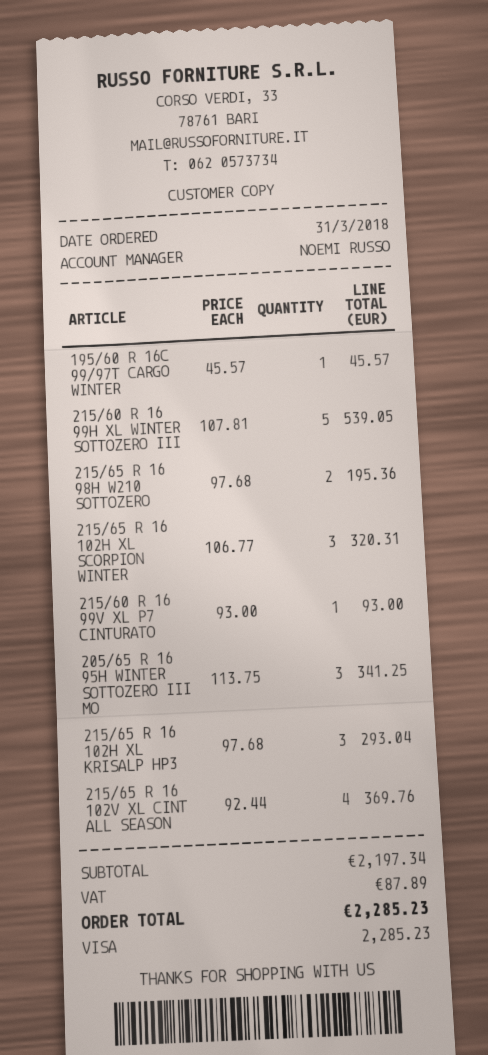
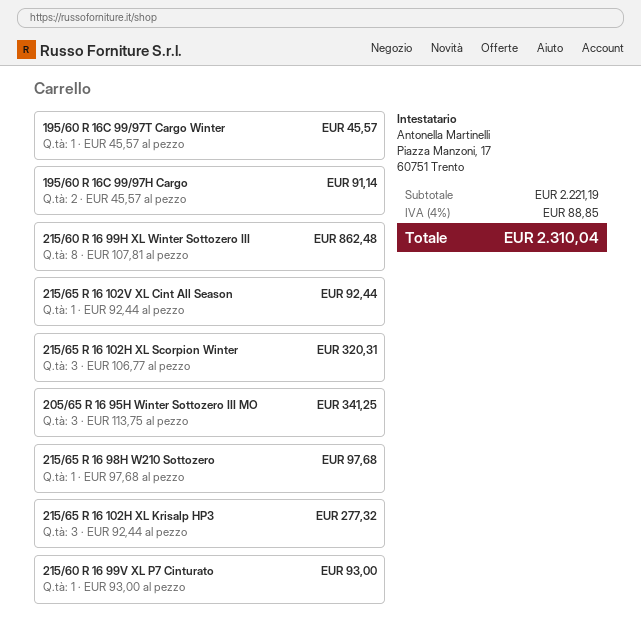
215/60 R 16 99H XL WINTER SOTTOZERO III: 5 x 107.81 = 539.05 -> 8 x 107.81 = 862.48
215/65 R 16 98H W210 SOTTOZERO: 2 x 97.68 = 195.36 -> 1 x 97.68 = 97.68
215/65 R 16 102H XL KRISALP HP3: 3 x 97.68 = 293.04 -> 3 x 92.44 = 277.32
215/65 R 16 102V XL CINT ALL SEASON: 4 x 92.44 = 369.76 -> 1 x 92.44 = 92.44
195/60 R 16C 99/97H Cargo: none -> 2 x 45.57 = 91.14
subtotal: 2197.34 -> 2221.19
tax: 87.89 -> 88.85
total: 2285.23 -> 2310.04

